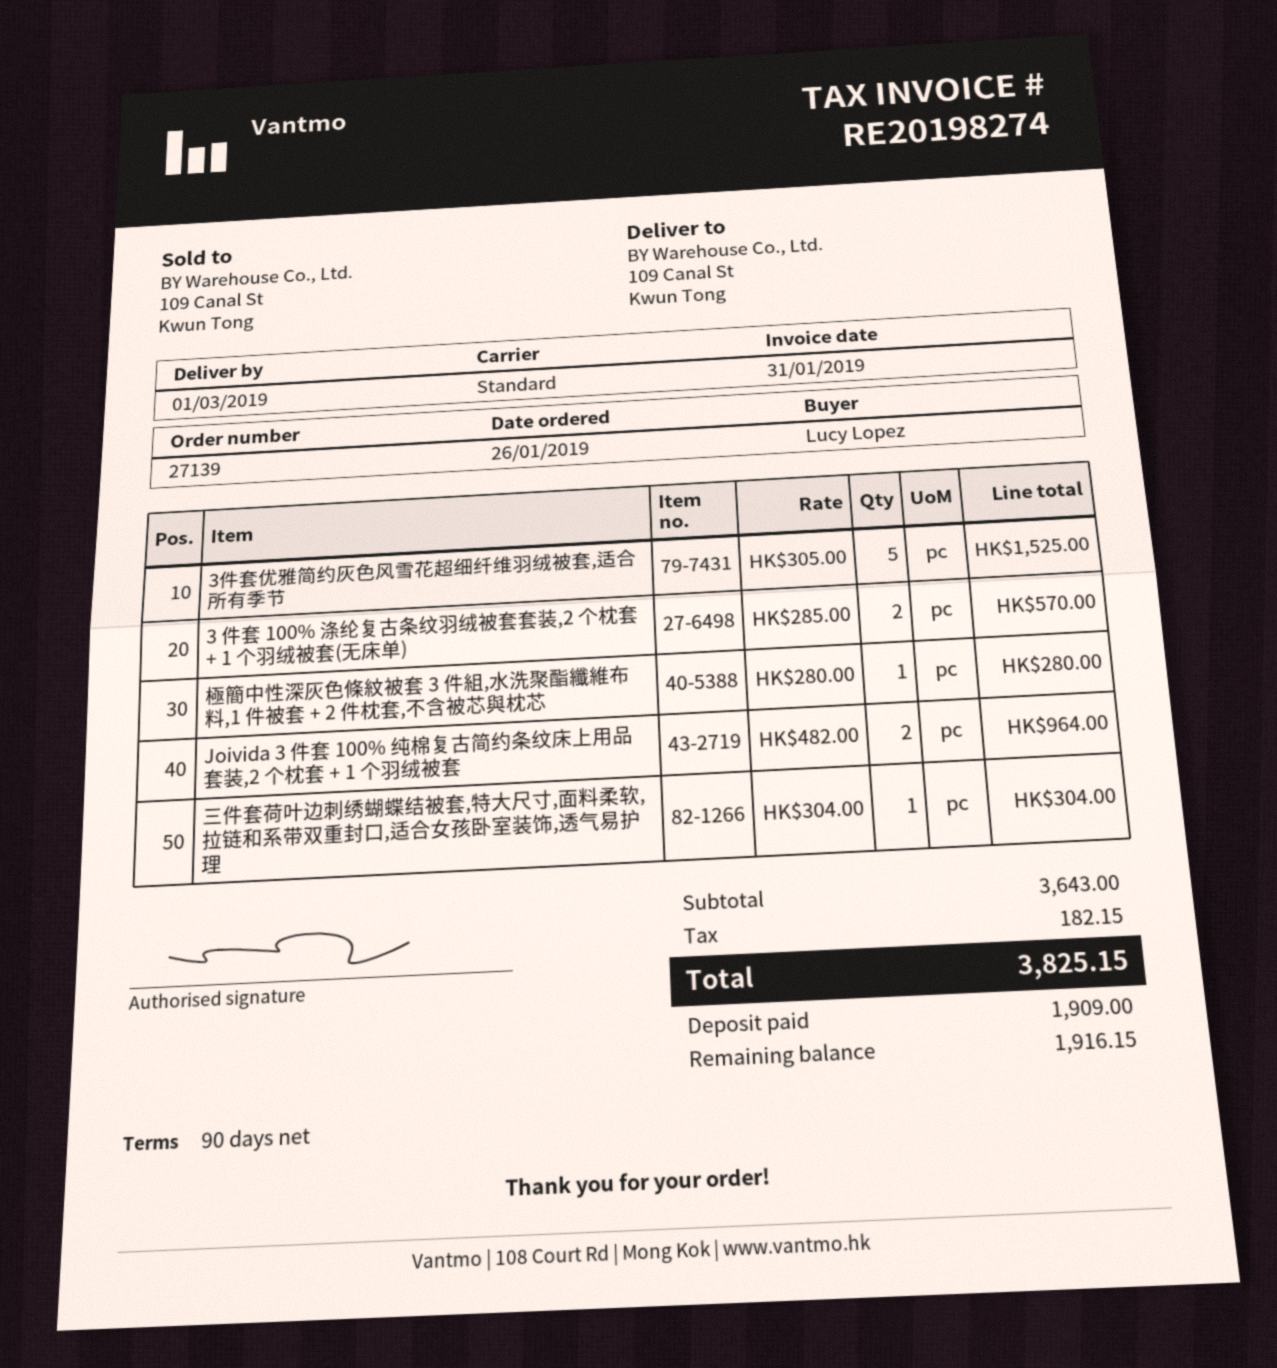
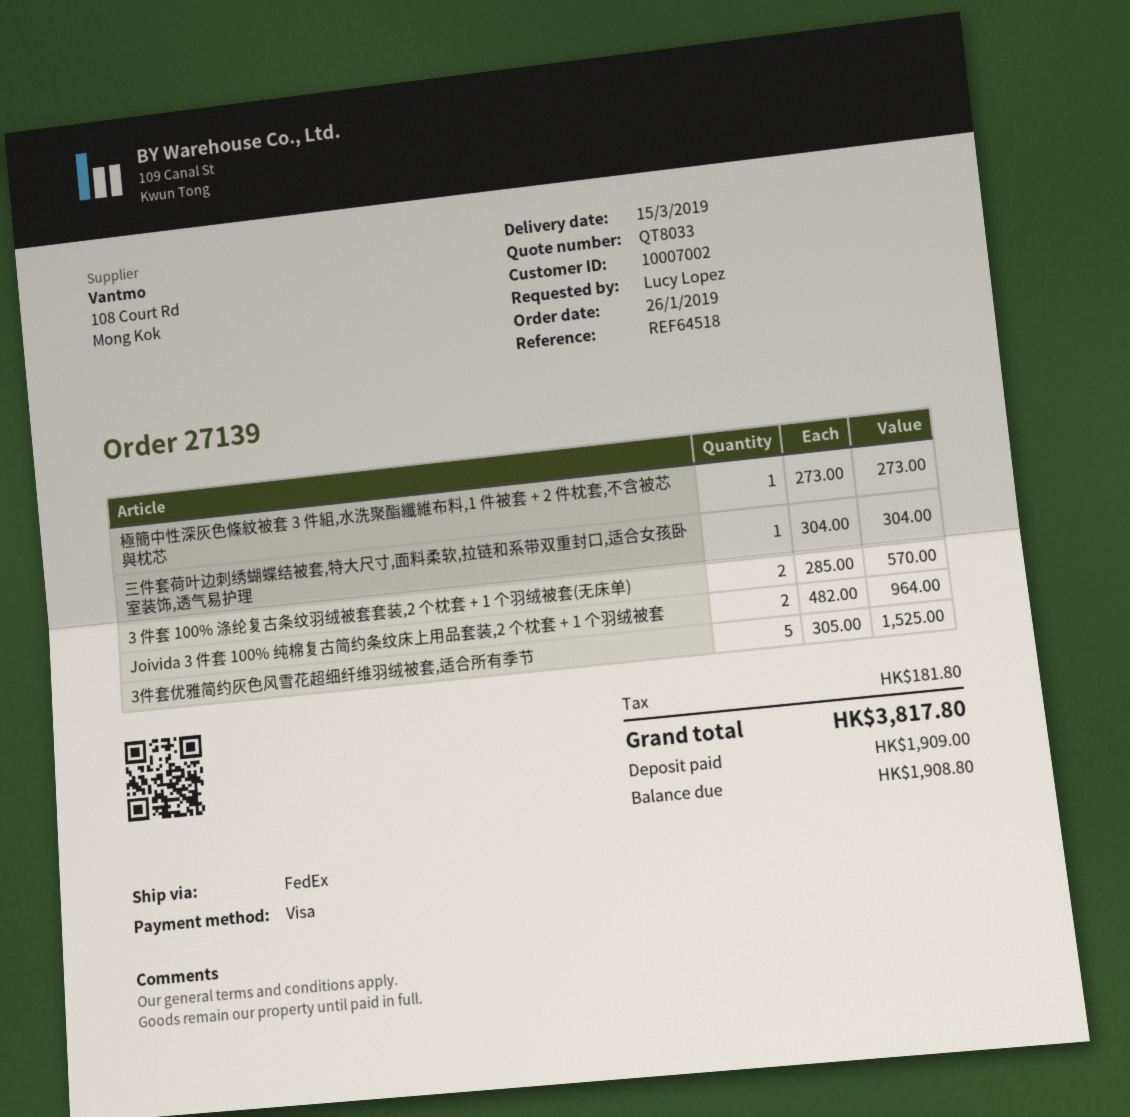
delivery date: 2019-03-01 -> 2019-03-15
shipping method: standard -> FedEx
極簡中性深灰色條紋被套 3 件組,水洗聚酯纖維布料,1 件被套 + 2 件枕套,不含被芯與枕芯: 1 x 280.00 = 280.00 -> 1 x 273.00 = 273.00
tax: 182.15 -> 181.80
total: 3825.15 -> 3817.80
balance: 1916.15 -> 1908.80

